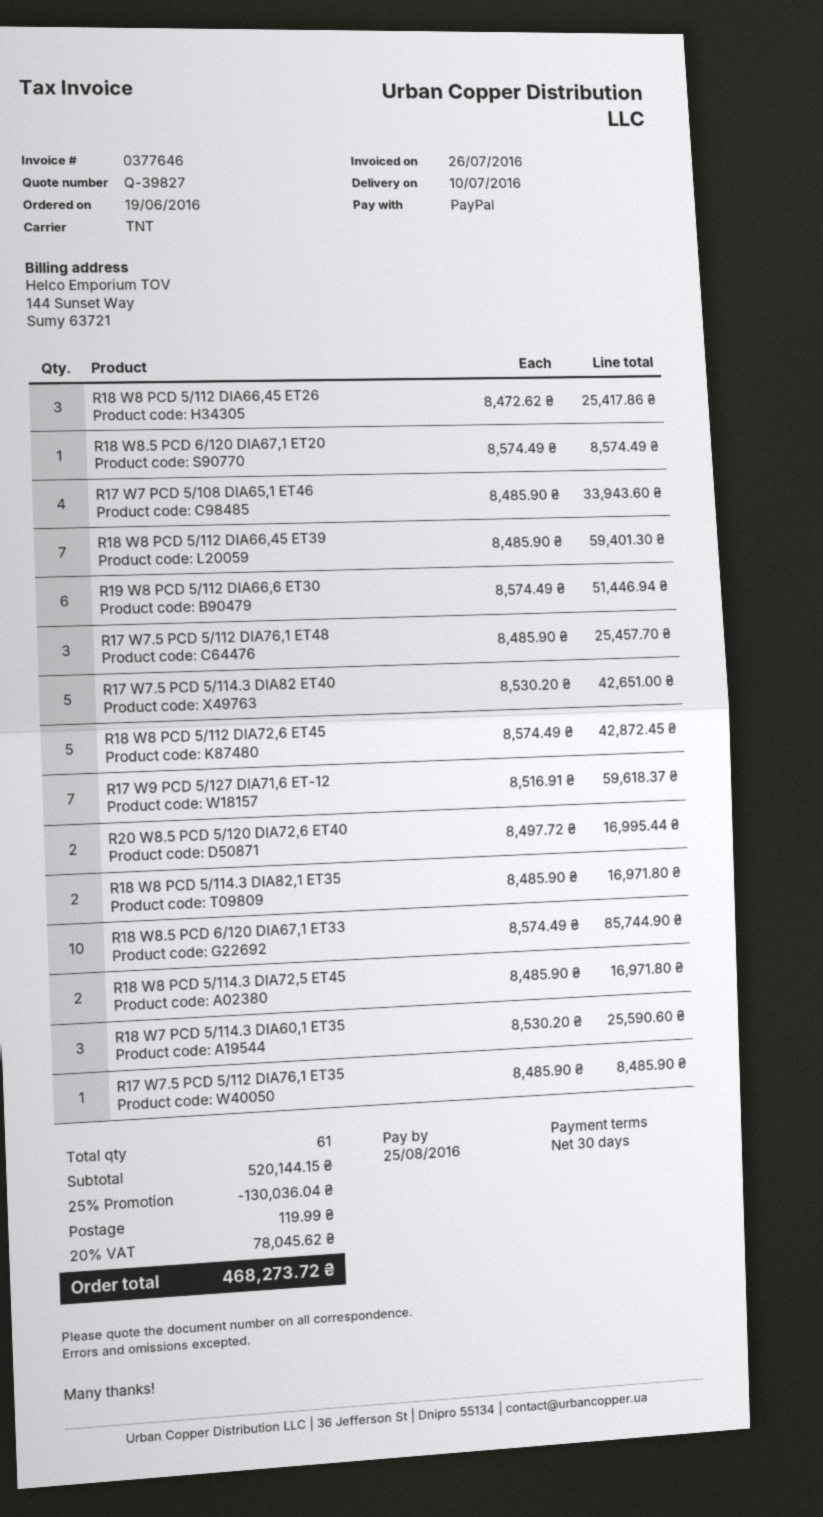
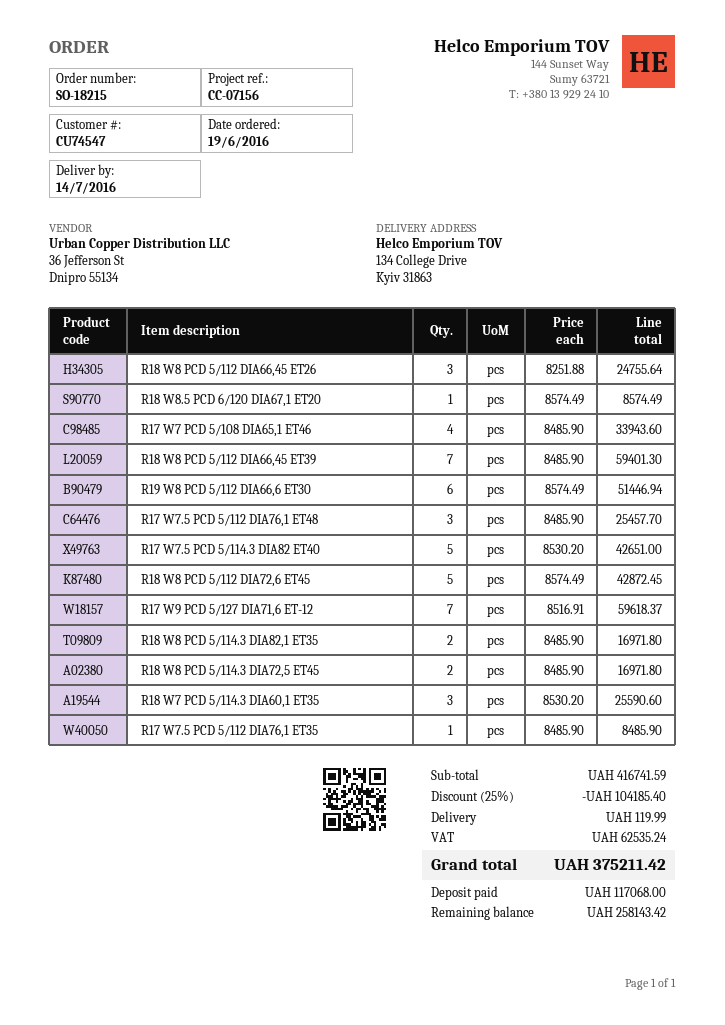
delivery date: 2016-07-10 -> 2016-07-14
R18 W8 PCD 5/112 DIA66,45 ET26: 3 x 8472.62 = 25417.86 -> 3 x 8251.88 = 24755.64
R20 W8.5 PCD 5/120 DIA72,6 ET40: 2 x 8497.72 = 16995.44 -> none
R18 W8.5 PCD 6/120 DIA67,1 ET33: 10 x 8574.49 = 85744.90 -> none
subtotal: 520144.15 -> 416741.59
discount: 25% = 130036.04 -> 25% = 104185.40
tax: 78045.62 -> 62535.24
total: 468273.72 -> 375211.42

